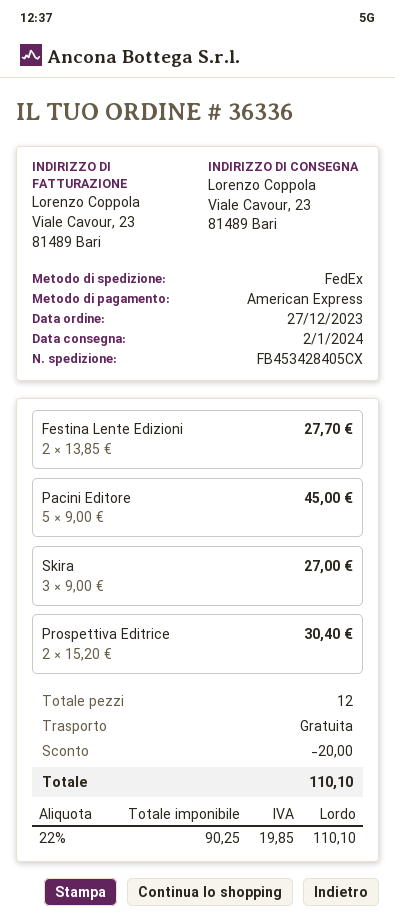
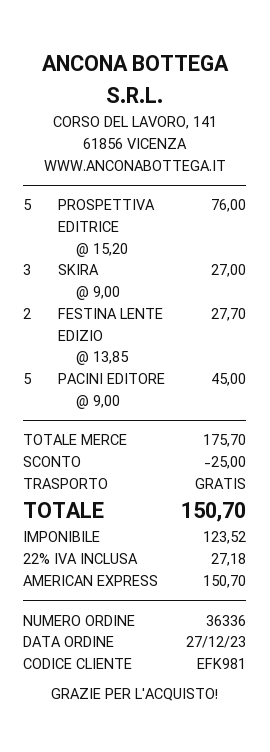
Prospettiva Editrice: 2 x 15.20 = 30.40 -> 5 x 15.20 = 76.00
discount: 20.00 -> 25.00
net: 90.25 -> 123.52
tax: 22% = 19.85 -> 22% = 27.18
total: 110.10 -> 150.70

